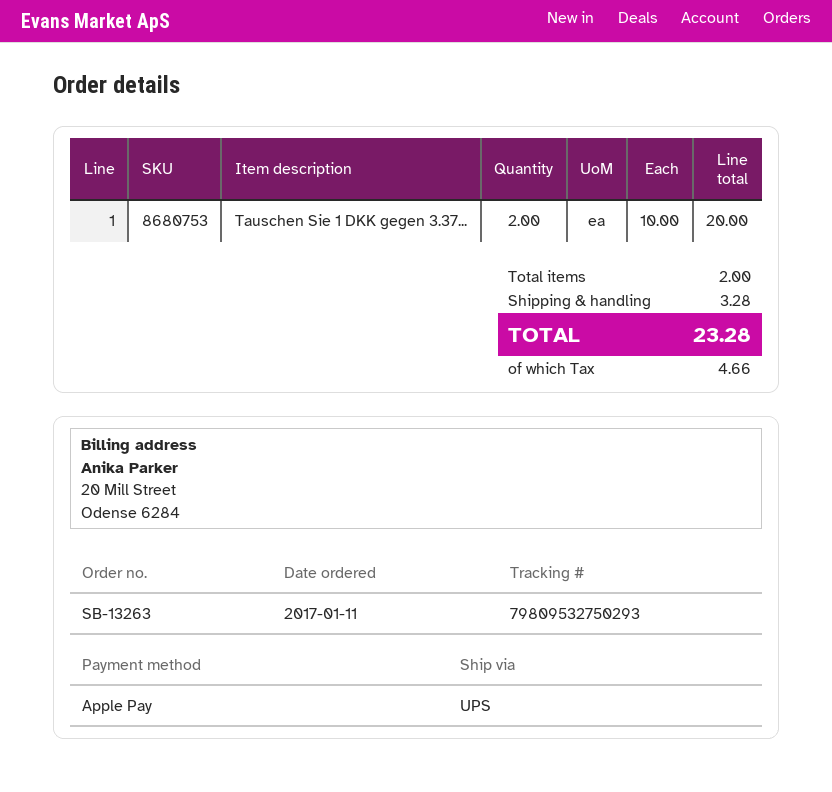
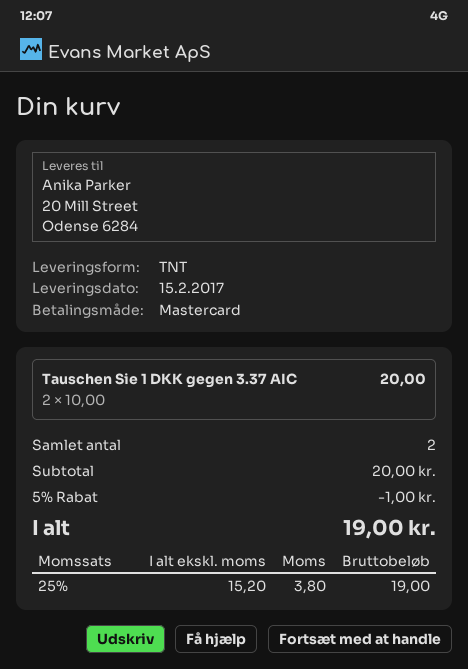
payment method: Apple Pay -> Mastercard
shipping method: UPS -> TNT
discount: none -> 5% = 1.00
shipping: 3.28 -> none
tax: 4.66 -> 3.80
total: 23.28 -> 19.00

